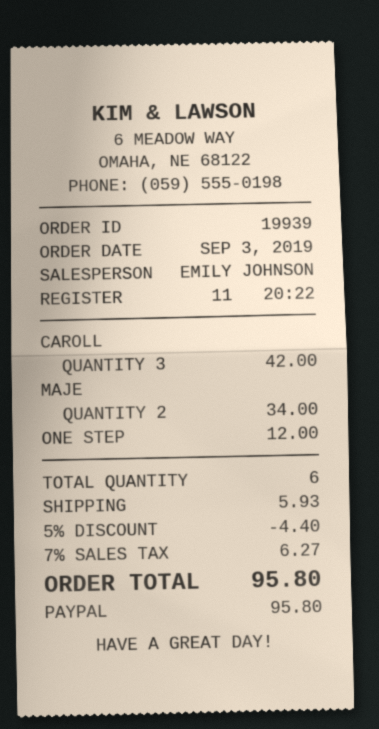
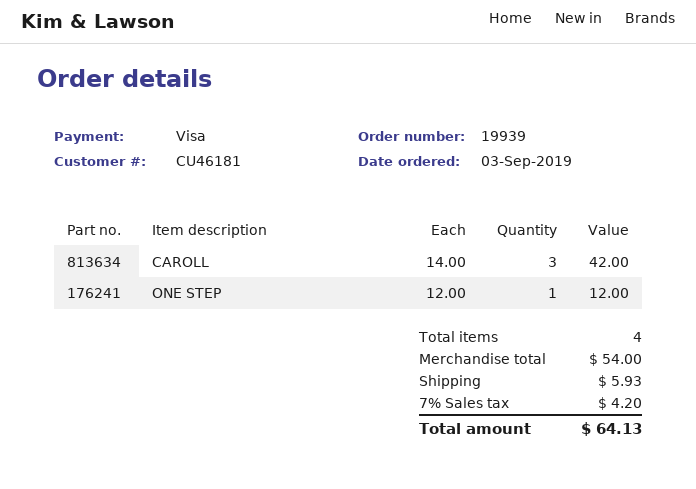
payment method: PayPal -> Visa
MAJE: 2 for 34.00 -> none
total quantity: 6 -> 4
discount: 5% = 4.40 -> none
tax: 7% = 6.27 -> 7% = 4.20
total: 95.80 -> 64.13

